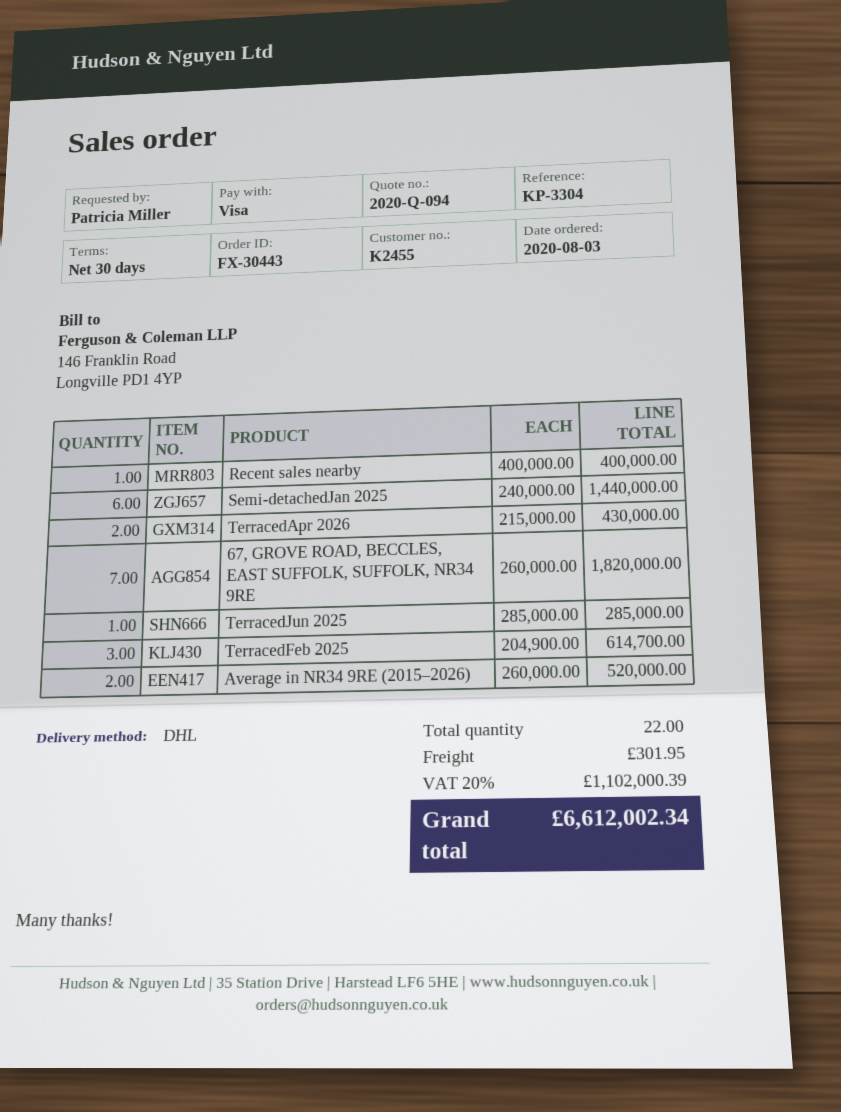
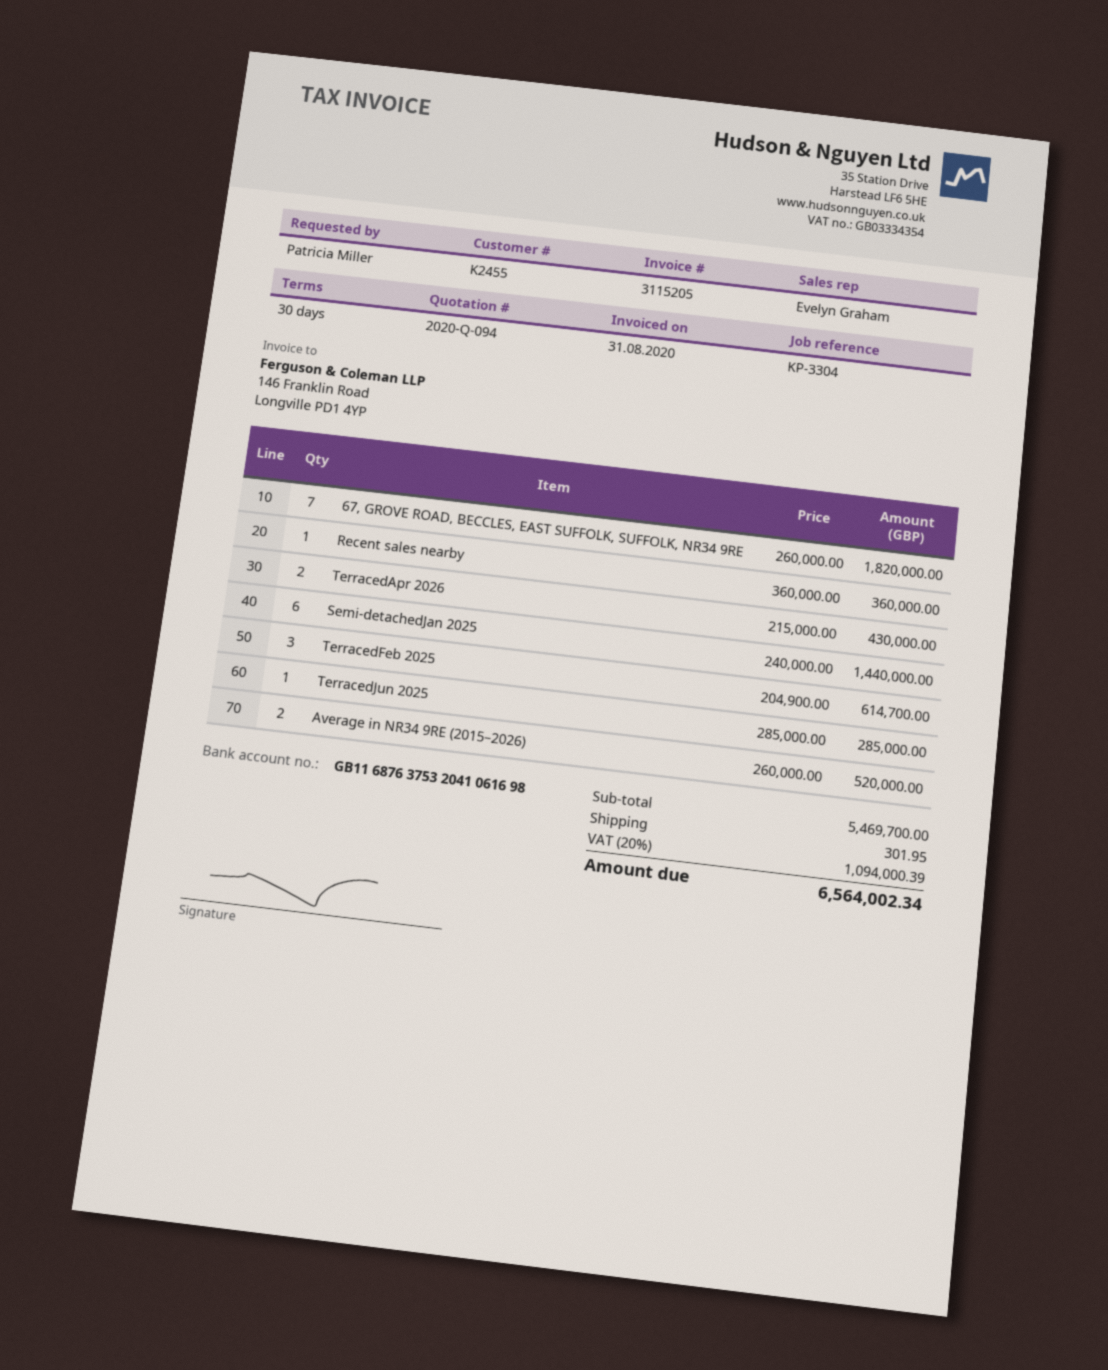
Recent sales nearby: 1 x 400000.00 = 400000.00 -> 1 x 360000.00 = 360000.00
tax: 20% = 1102000.39 -> 20% = 1094000.39
total: 6612002.34 -> 6564002.34

